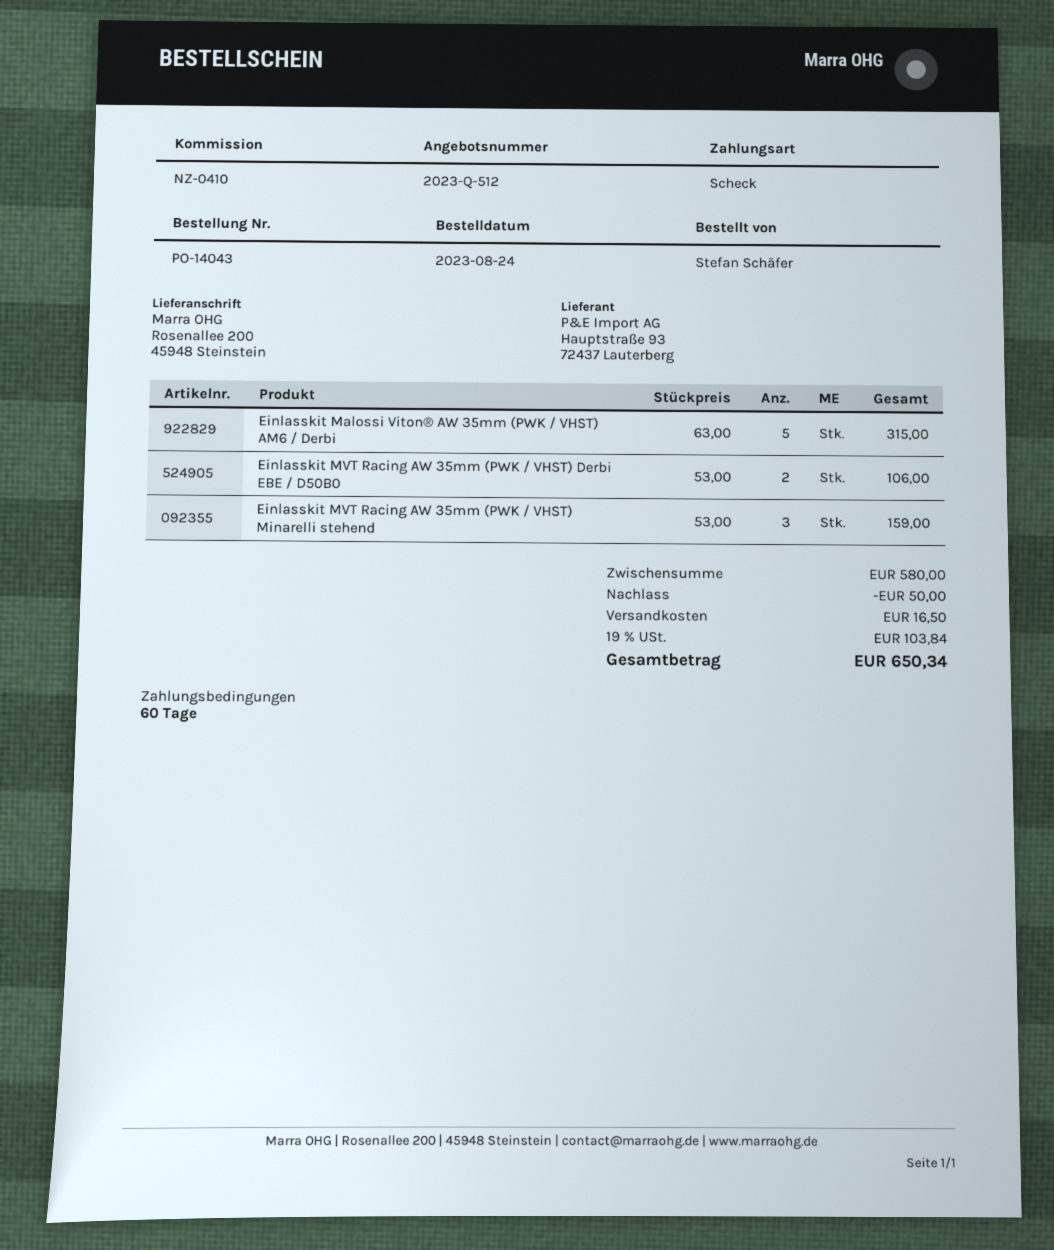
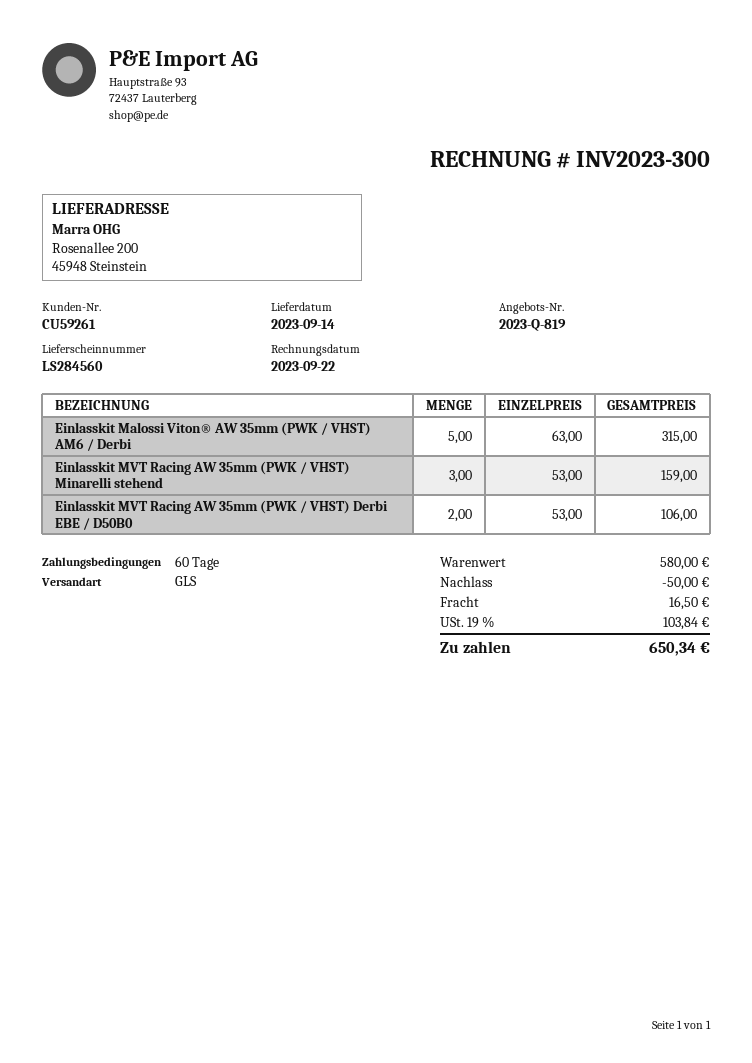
quote number: 2023-Q-512 -> 2023-Q-819

